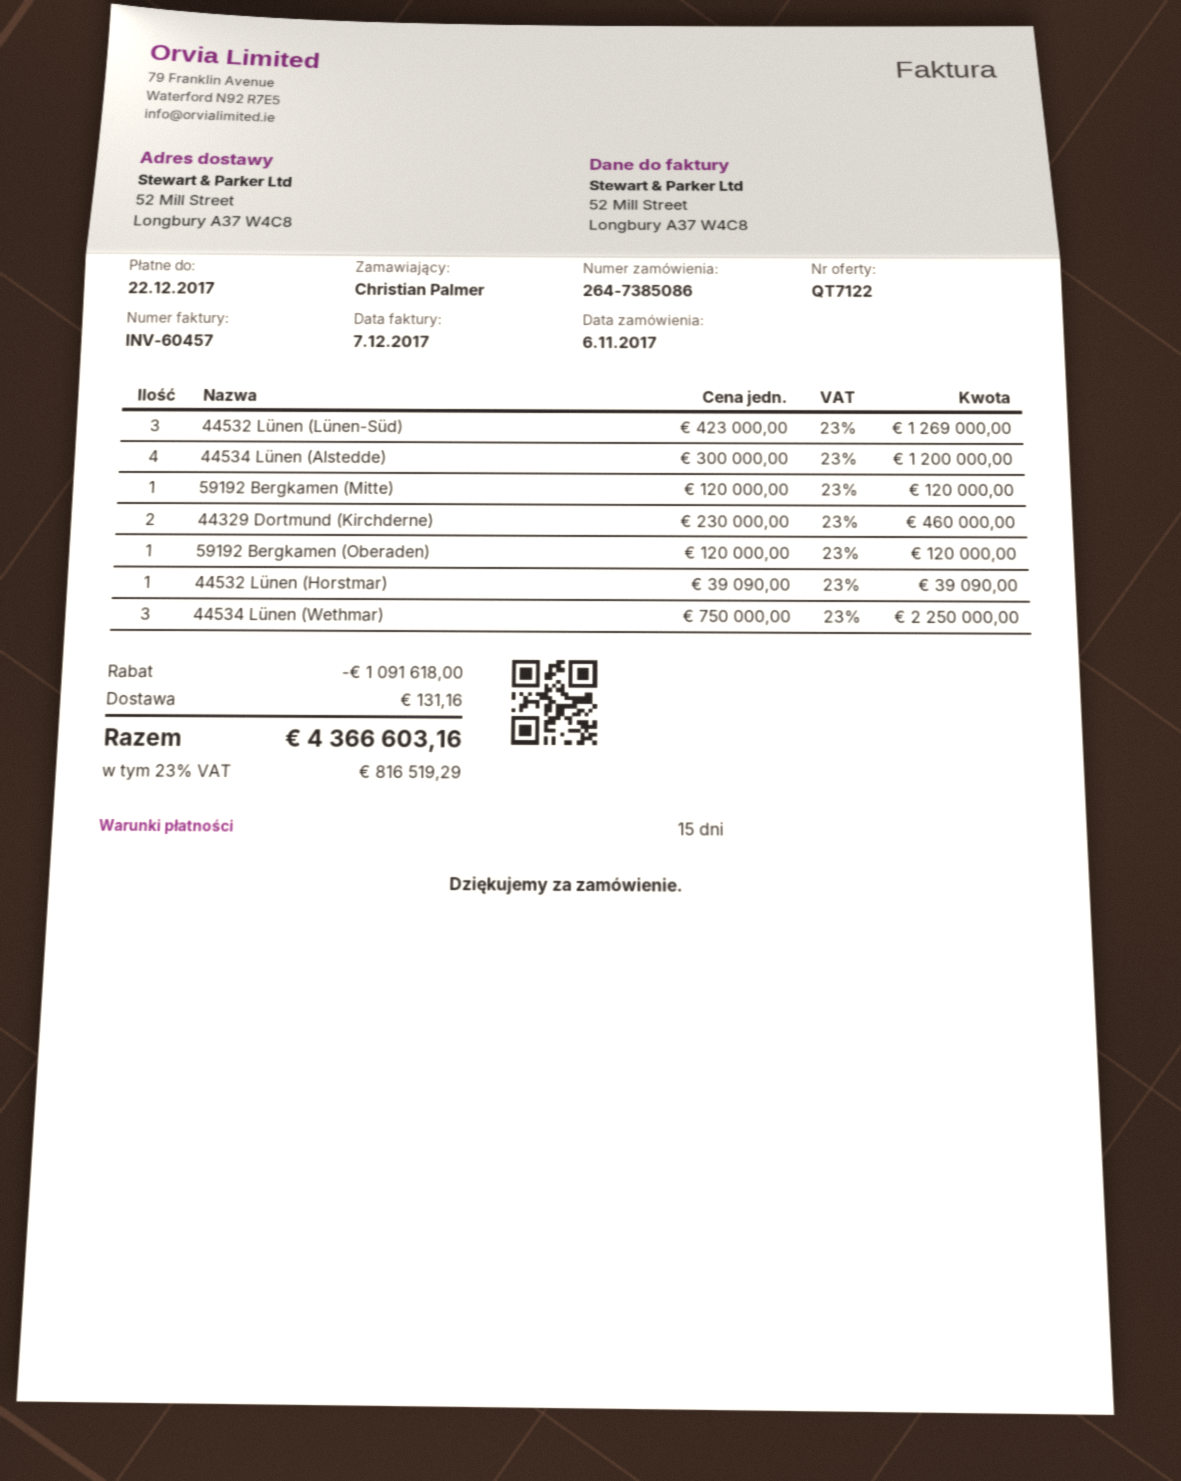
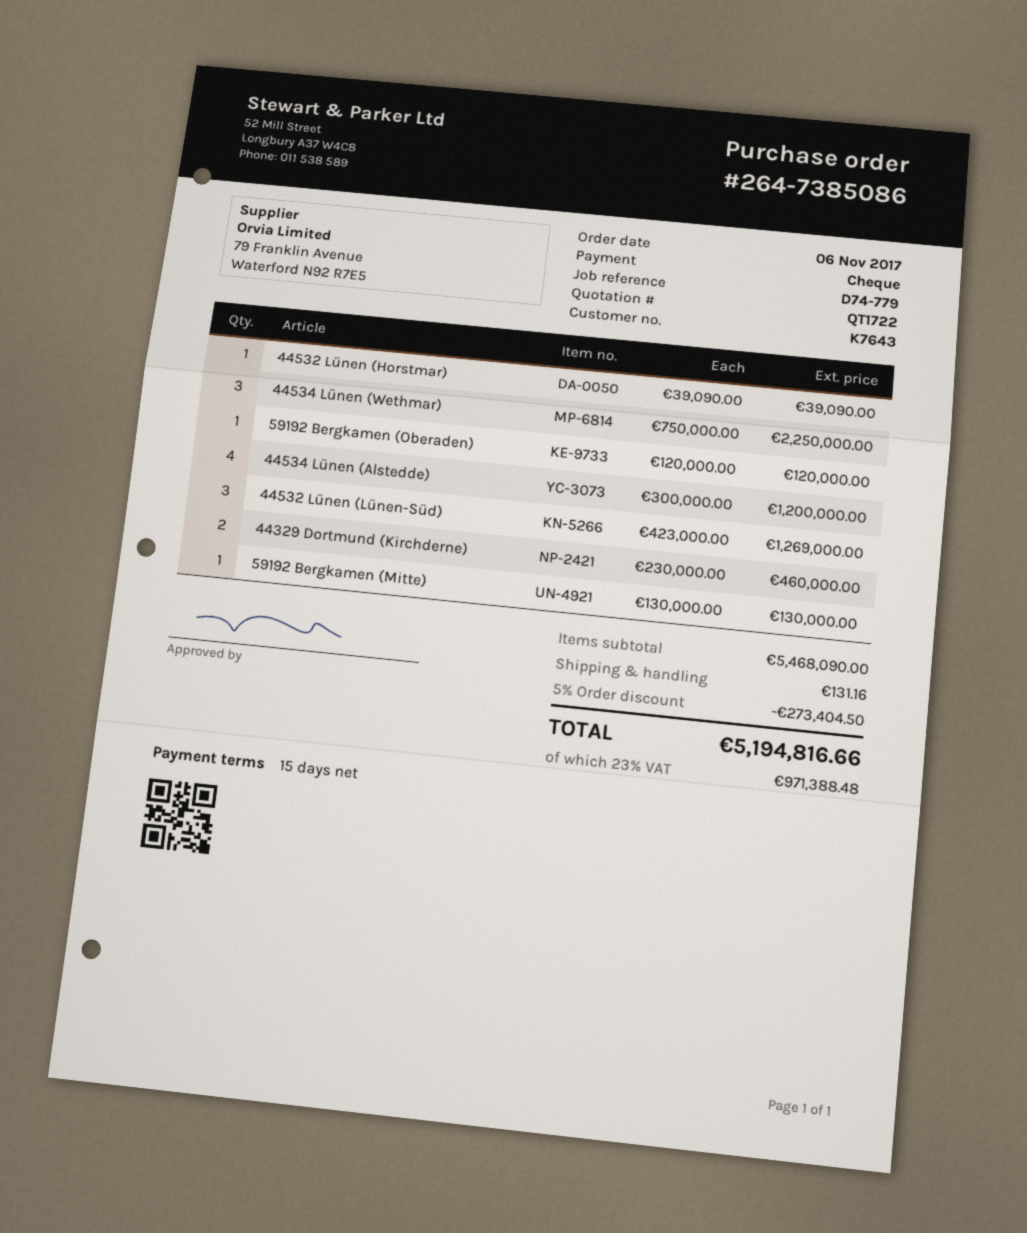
quote number: QT7122 -> QT1722
59192 Bergkamen (Mitte): 1 x 120000.00 = 120000.00 -> 1 x 130000.00 = 130000.00
discount: 1091618.00 -> 273404.50
tax: 23% = 816519.29 -> 23% = 971388.48
total: 4366603.16 -> 5194816.66

